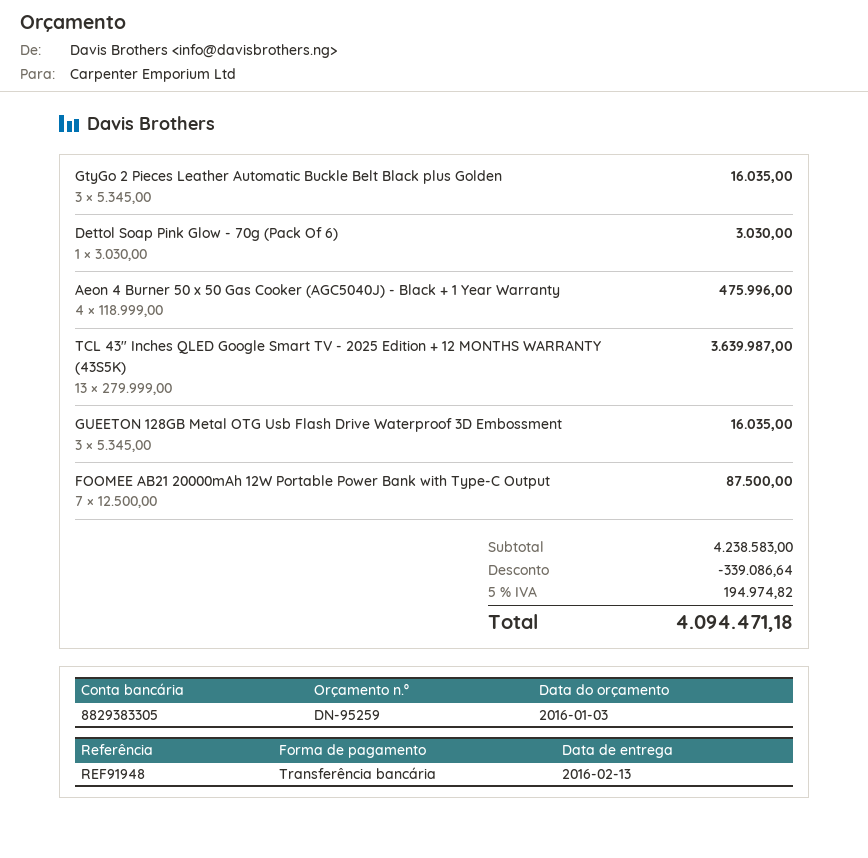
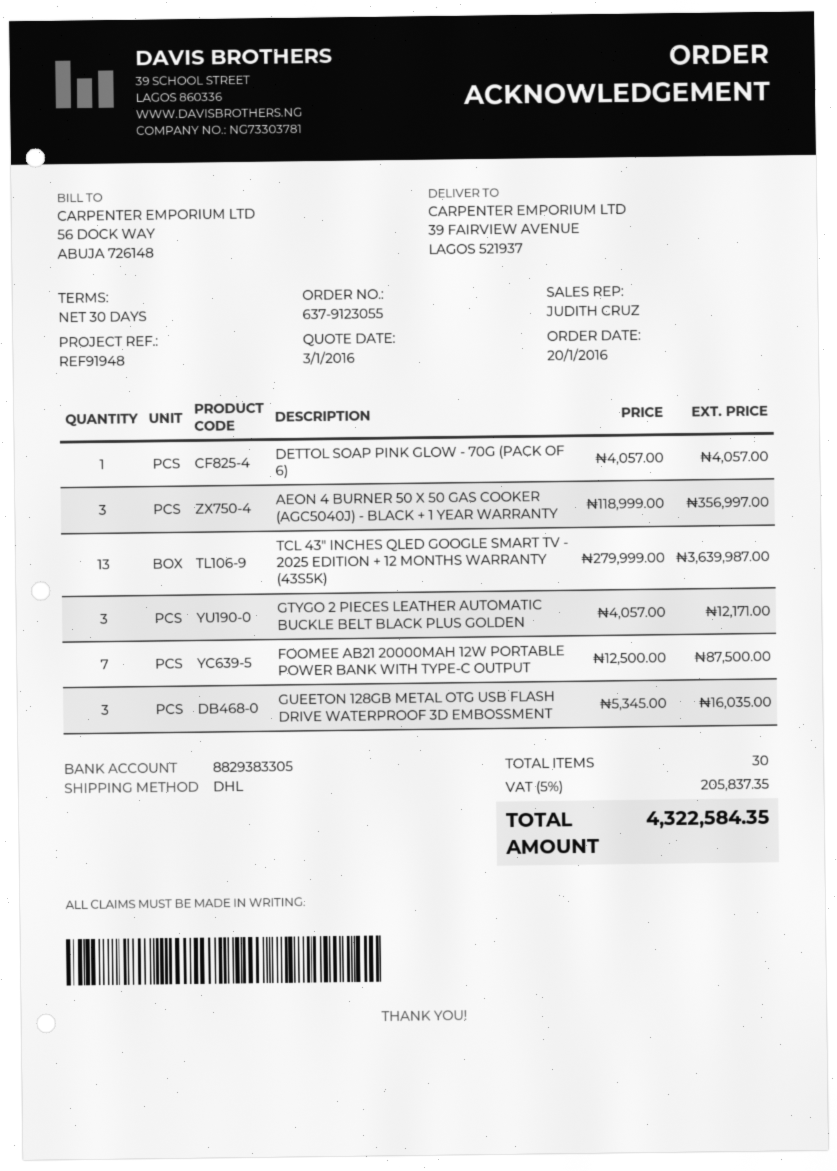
GtyGo 2 Pieces Leather Automatic Buckle Belt Black plus Golden: 3 x 5345.00 = 16035.00 -> 3 x 4057.00 = 12171.00
Dettol Soap Pink Glow - 70g (Pack Of 6): 1 x 3030.00 = 3030.00 -> 1 x 4057.00 = 4057.00
Aeon 4 Burner 50 x 50 Gas Cooker (AGC5040J) - Black + 1 Year Warranty: 4 x 118999.00 = 475996.00 -> 3 x 118999.00 = 356997.00
discount: 339086.64 -> none
tax: 5% = 194974.82 -> 5% = 205837.35
total: 4094471.18 -> 4322584.35

